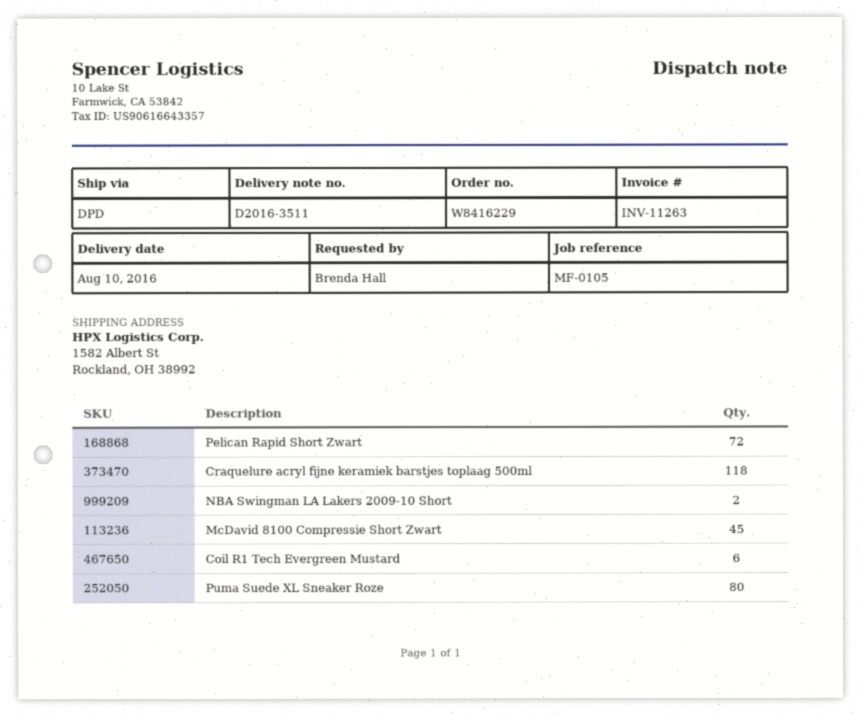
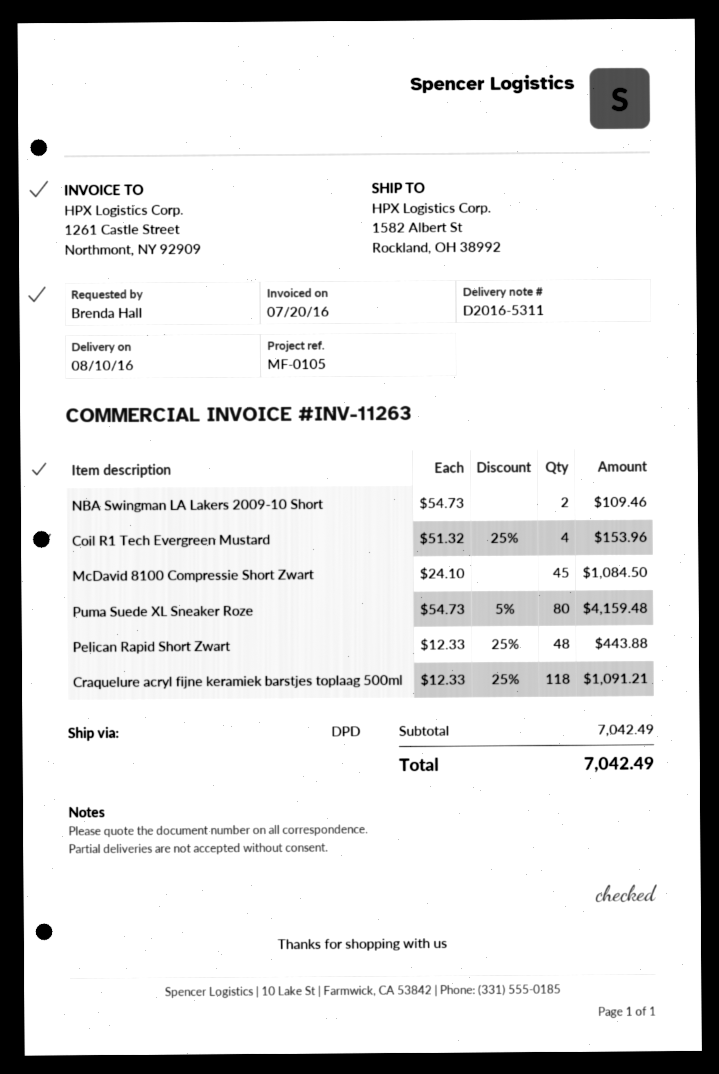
delivery note number: D2016-3511 -> D2016-5311
Pelican Rapid Short Zwart: 72 -> 48
Coil R1 Tech Evergreen Mustard: 6 -> 4

